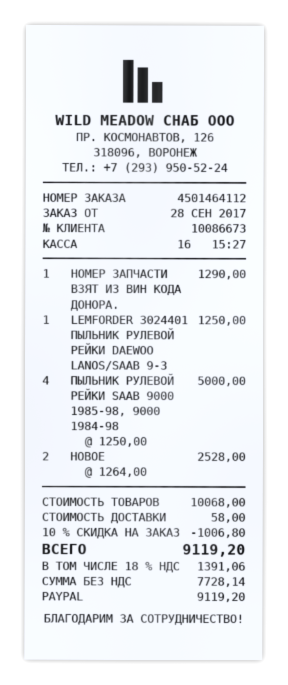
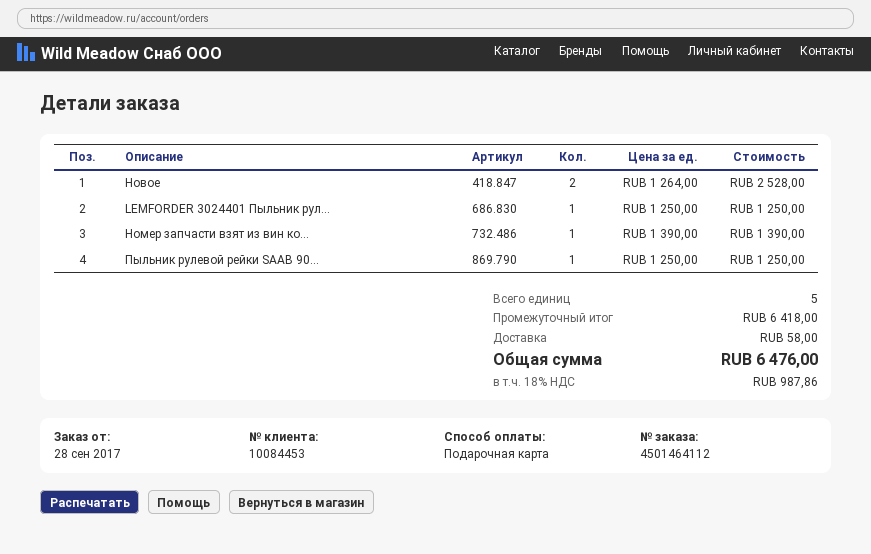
customer number: 10086673 -> 10084453
payment method: PayPal -> gift card
НОМЕР ЗАПЧАСТИ ВЗЯТ ИЗ ВИН КОДА ДОНОРА.: 1 x 1290.00 = 1290.00 -> 1 x 1390.00 = 1390.00
ПЫЛЬНИК РУЛЕВОЙ РЕЙКИ SAAB 9000 1985-98, 9000 1984-98: 4 x 1250.00 = 5000.00 -> 1 x 1250.00 = 1250.00
subtotal: 10068.00 -> 6418.00
discount: 10% = 1006.80 -> none
tax: 18% = 1391.06 -> 18% = 987.86
total: 9119.20 -> 6476.00

